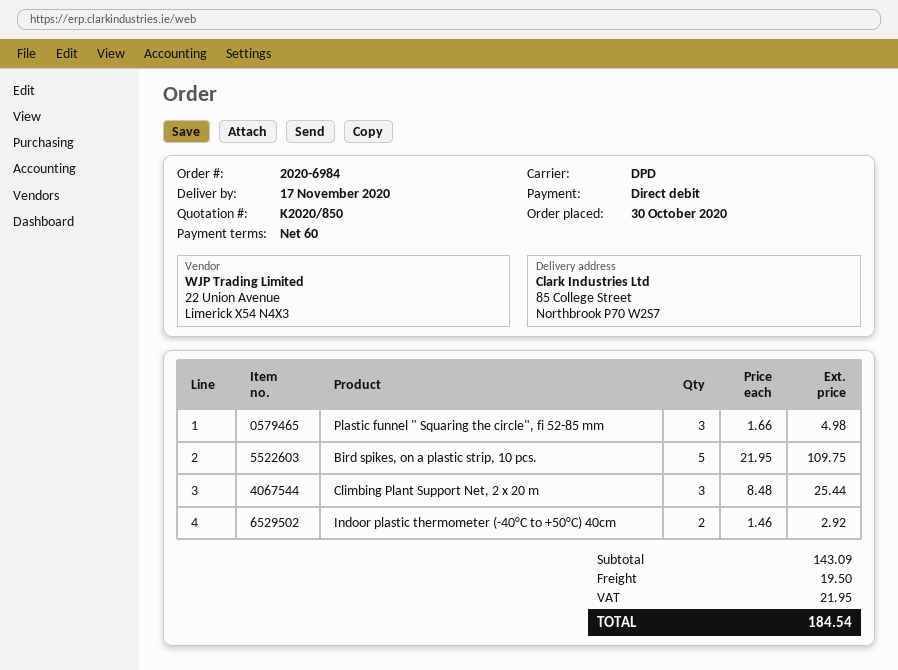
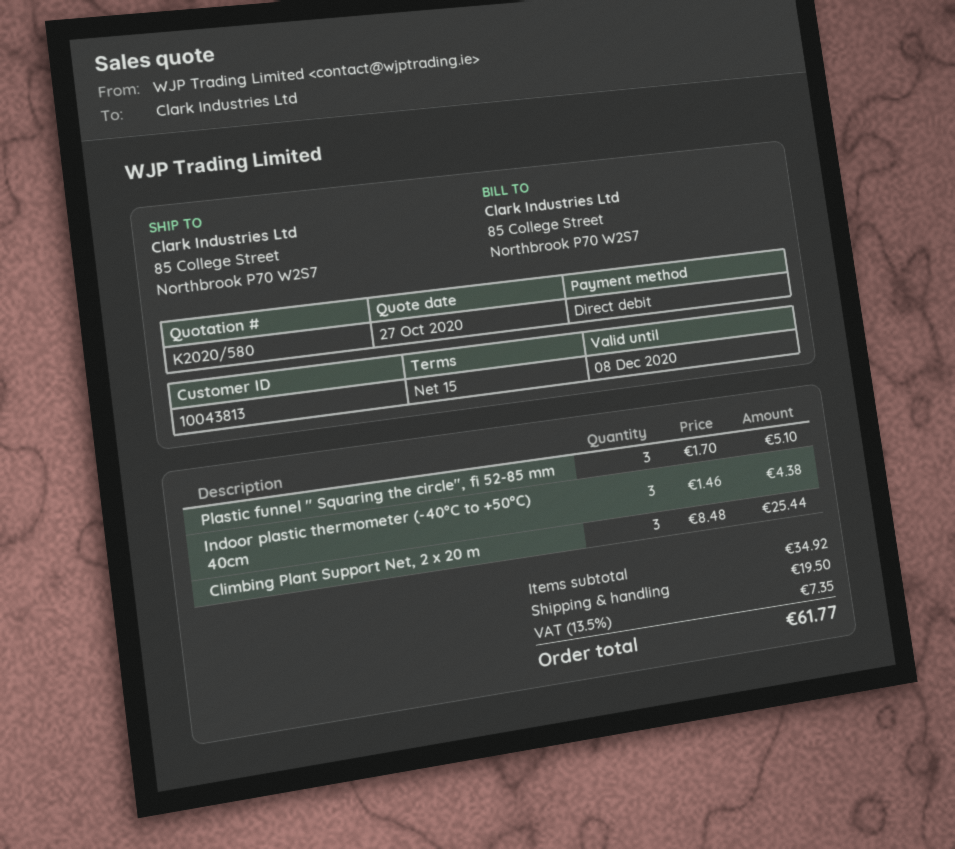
quote number: K2020/850 -> K2020/580
payment terms: 60 days -> 15 days
Plastic funnel " Squaring the circle", fi 52-85 mm: 3 x 1.66 = 4.98 -> 3 x 1.70 = 5.10
Bird spikes, on a plastic strip, 10 pcs.: 5 x 21.95 = 109.75 -> none
Indoor plastic thermometer (-40°C to +50°C) 40cm: 2 x 1.46 = 2.92 -> 3 x 1.46 = 4.38
subtotal: 143.09 -> 34.92
tax: 21.95 -> 7.35
total: 184.54 -> 61.77

